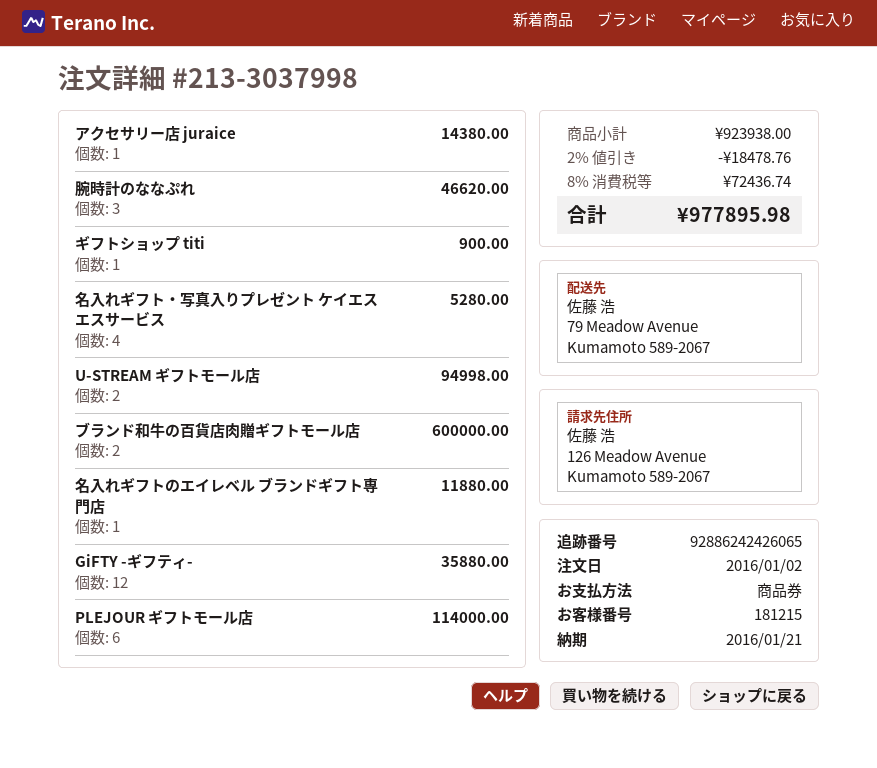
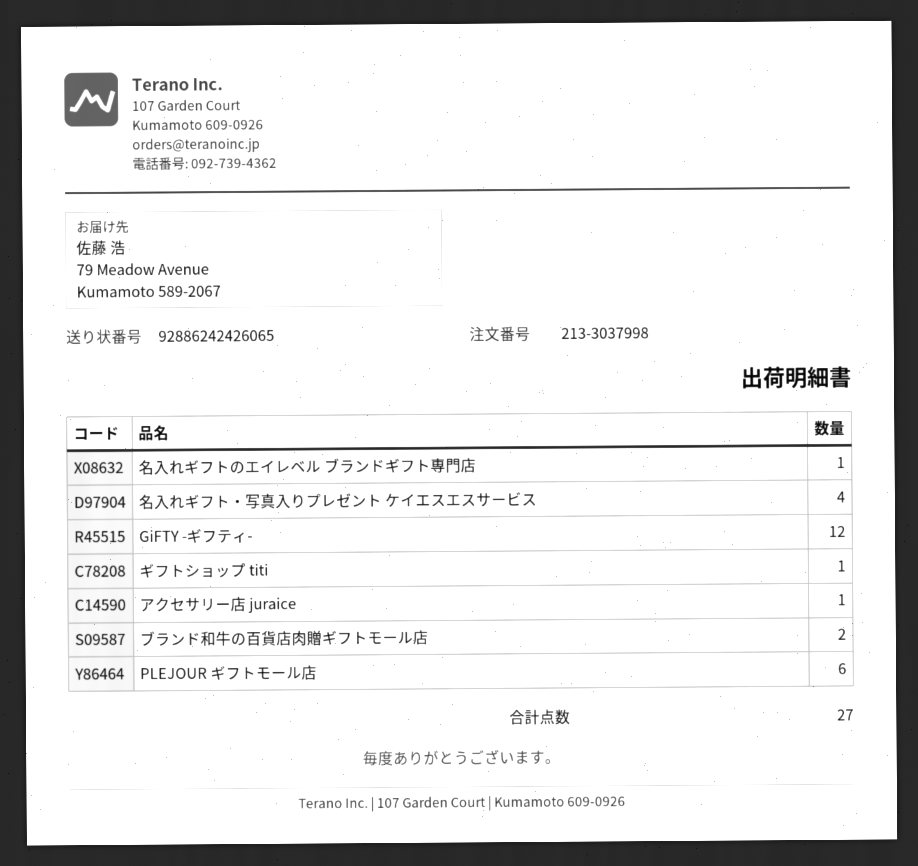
腕時計のななぷれ: 3 -> none
U-STREAM ギフトモール店: 2 -> none

